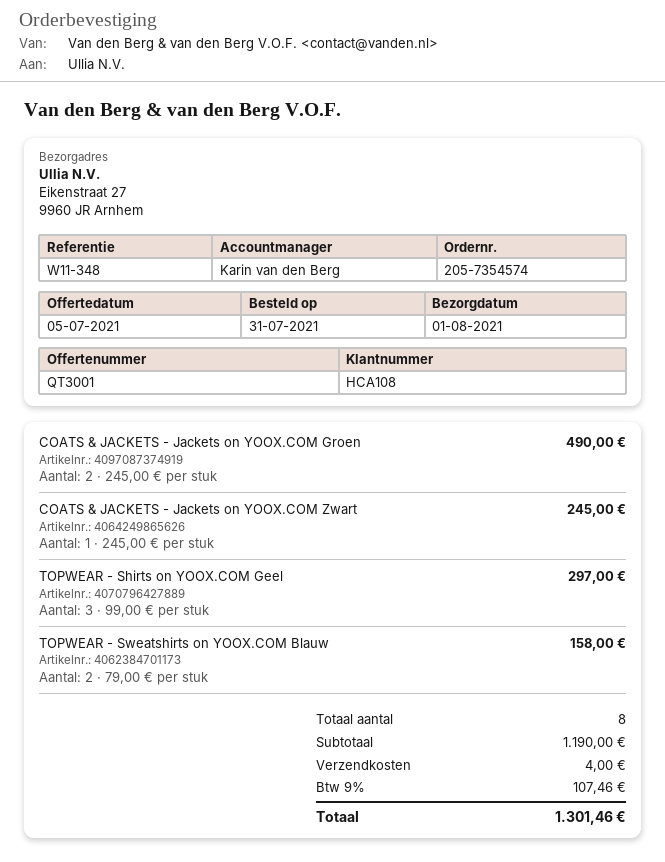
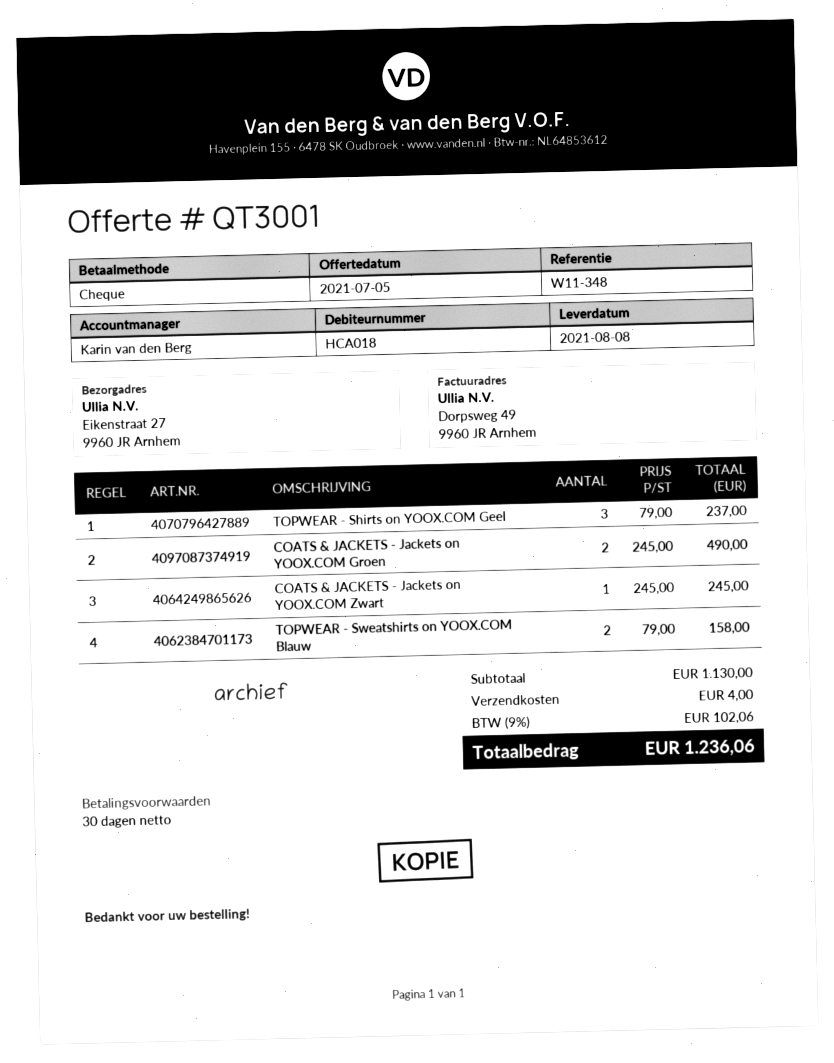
delivery date: 2021-08-01 -> 2021-08-08
customer number: HCA108 -> HCA018
TOPWEAR - Shirts on YOOX.COM Geel: 3 x 99.00 = 297.00 -> 3 x 79.00 = 237.00
subtotal: 1190.00 -> 1130.00
tax: 9% = 107.46 -> 9% = 102.06
total: 1301.46 -> 1236.06

